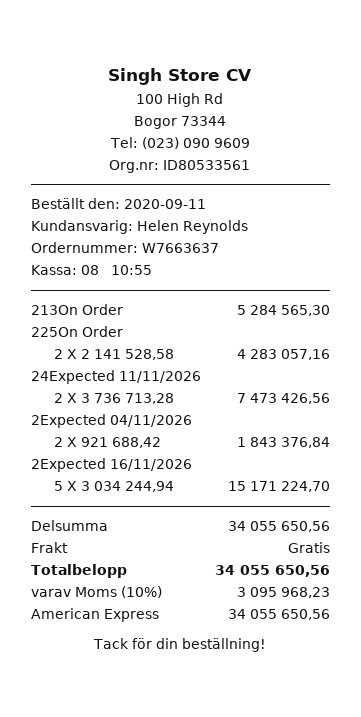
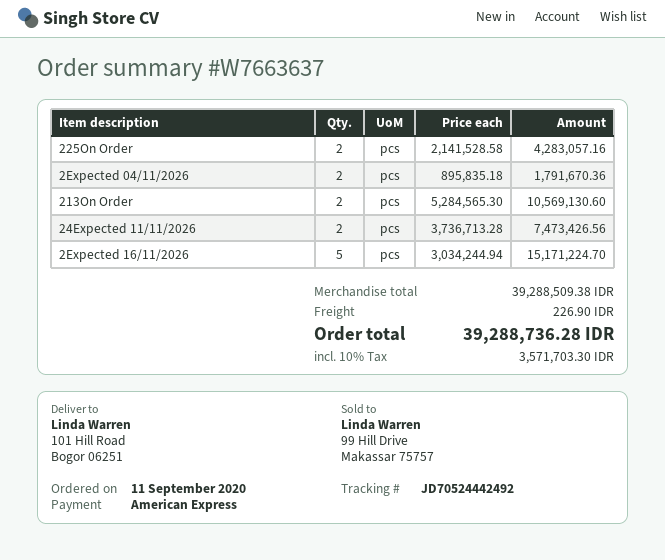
213On Order: 1 x 5284565.30 = 5284565.30 -> 2 x 5284565.30 = 10569130.60
2Expected 04/11/2026: 2 x 921688.42 = 1843376.84 -> 2 x 895835.18 = 1791670.36
subtotal: 34055650.56 -> 39288509.38
shipping: 0.00 -> 226.90
tax: 10% = 3095968.23 -> 10% = 3571703.30
total: 34055650.56 -> 39288736.28

